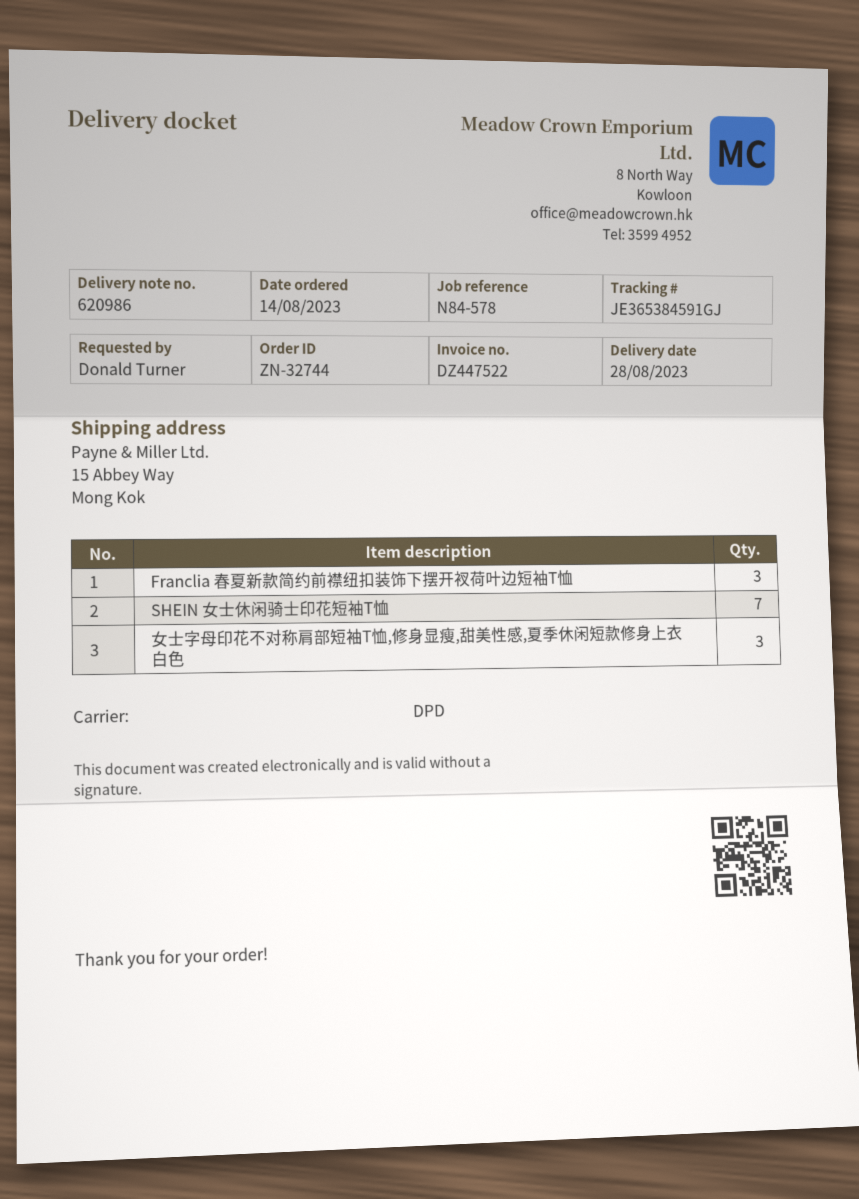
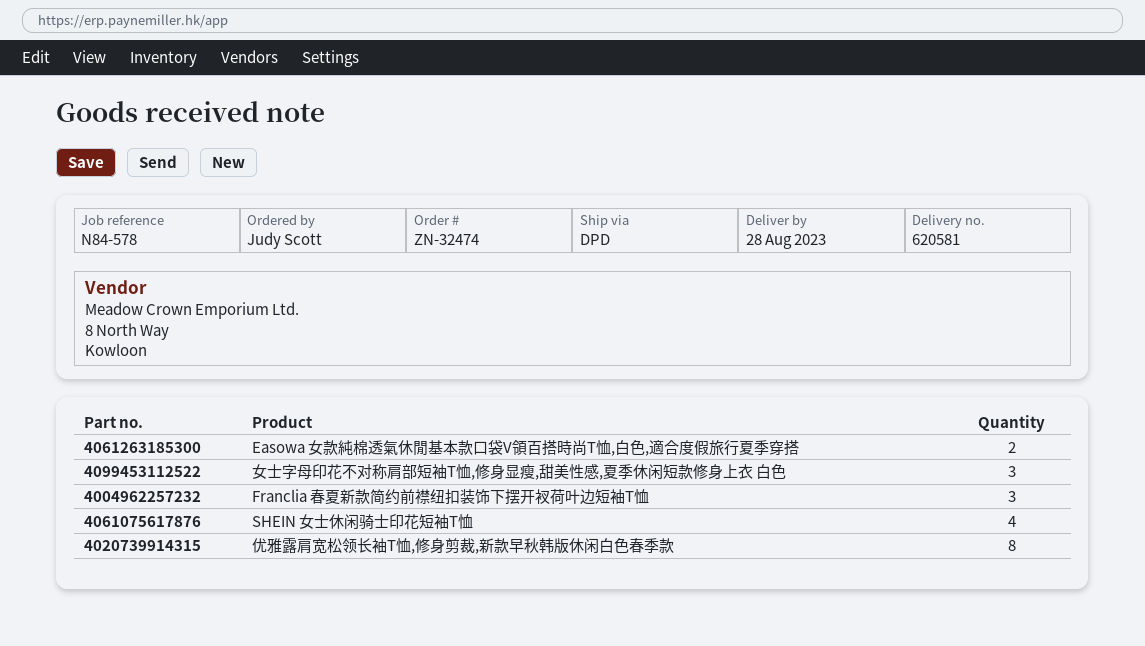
order number: ZN-32744 -> ZN-32474
delivery note number: 620986 -> 620581
ordered by: Donald Turner -> Judy Scott
SHEIN 女士休闲骑士印花短袖T恤: 7 -> 4
Easowa 女款純棉透氣休閒基本款口袋V領百搭時尚T恤,白色,適合度假旅行夏季穿搭: none -> 2
优雅露肩宽松领长袖T恤,修身剪裁,新款早秋韩版休闲白色春季款: none -> 8

